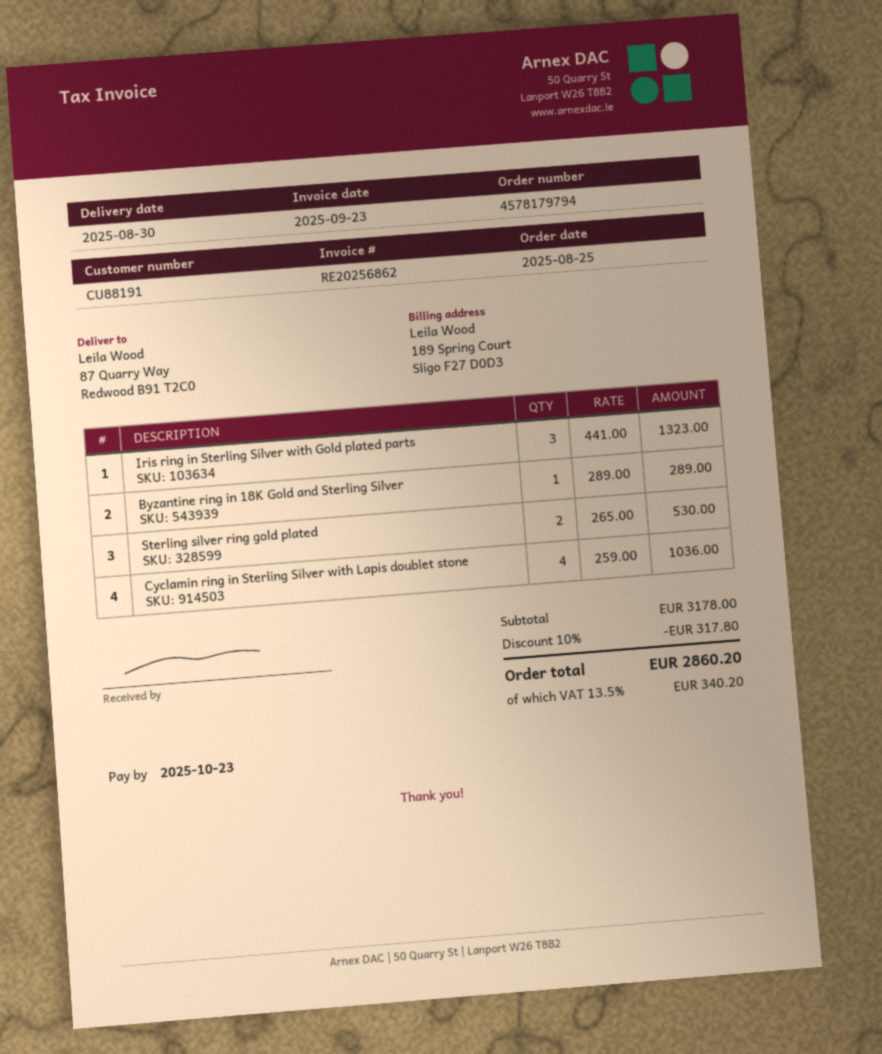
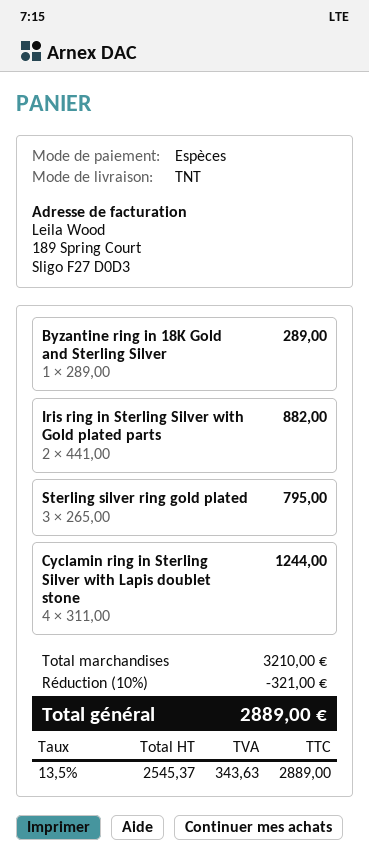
Iris ring in Sterling Silver with Gold plated parts: 3 x 441.00 = 1323.00 -> 2 x 441.00 = 882.00
Sterling silver ring gold plated: 2 x 265.00 = 530.00 -> 3 x 265.00 = 795.00
Cyclamin ring in Sterling Silver with Lapis doublet stone: 4 x 259.00 = 1036.00 -> 4 x 311.00 = 1244.00
subtotal: 3178.00 -> 3210.00
discount: 10% = 317.80 -> 10% = 321.00
tax: 13.5% = 340.20 -> 13.5% = 343.63
total: 2860.20 -> 2889.00

